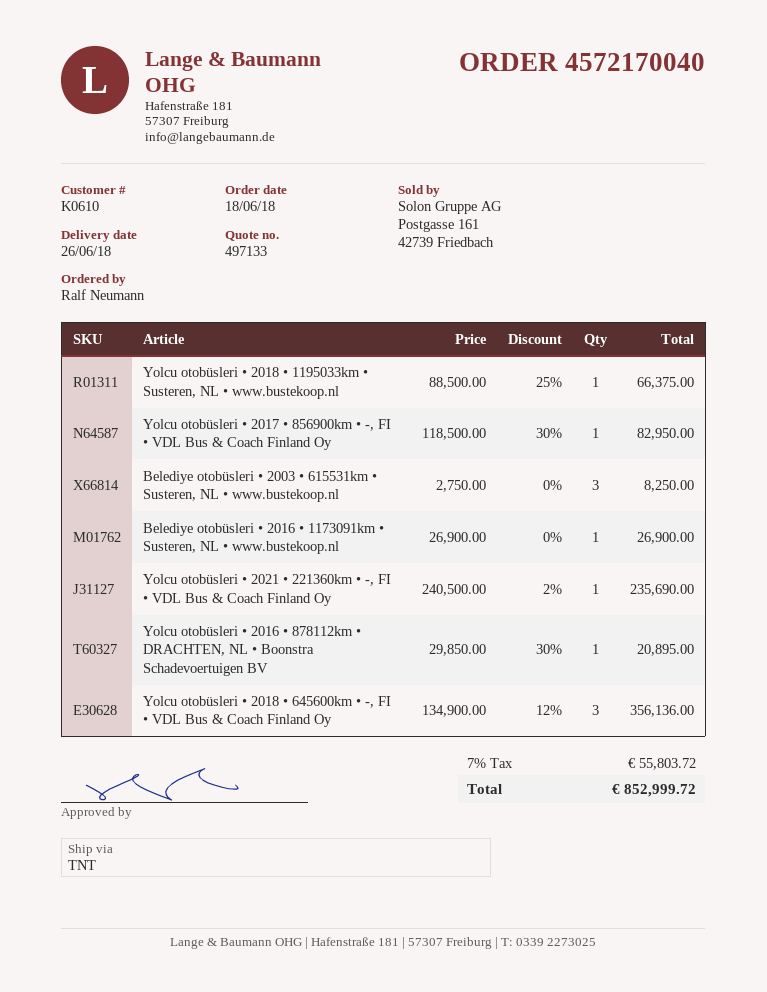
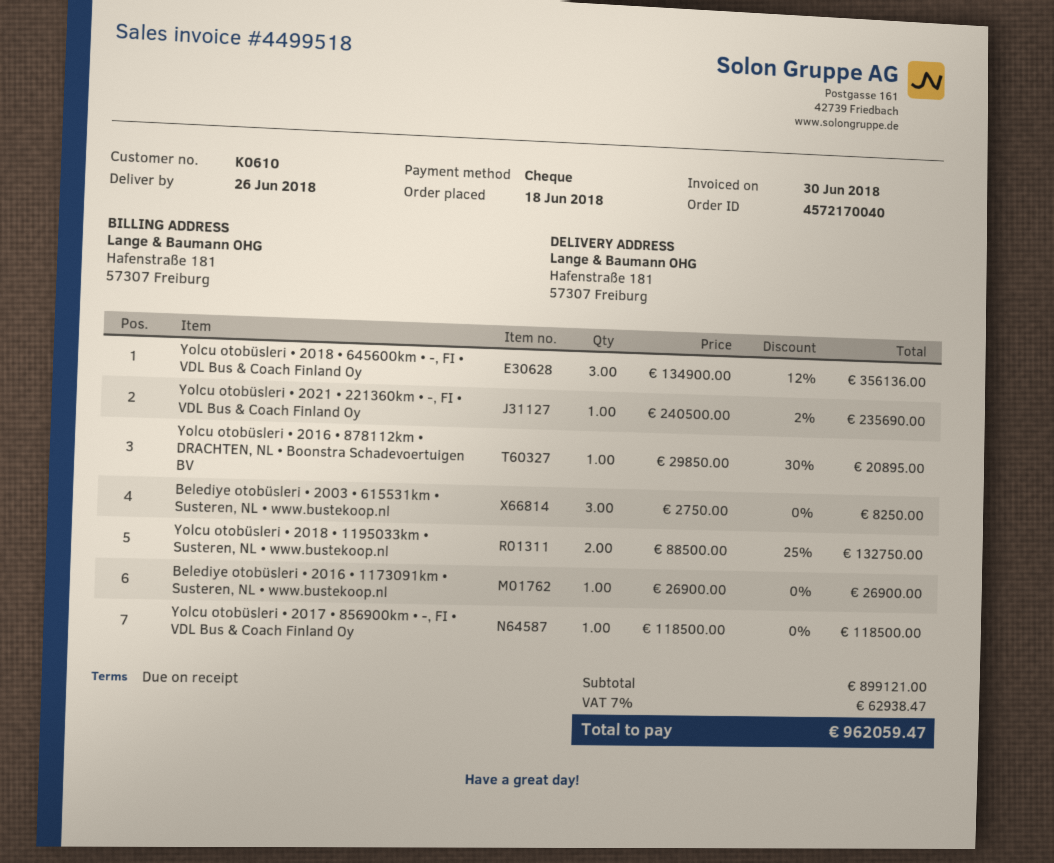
Yolcu otobüsleri • 2018 • 1195033km • Susteren, NL • www.bustekoop.nl: 1 x 88500.00 - 25% = 66375.00 -> 2 x 88500.00 - 25% = 132750.00
Yolcu otobüsleri • 2017 • 856900km • -, FI • VDL Bus & Coach Finland Oy: 1 x 118500.00 - 30% = 82950.00 -> 1 x 118500.00 = 118500.00
tax: 7% = 55803.72 -> 7% = 62938.47
total: 852999.72 -> 962059.47

